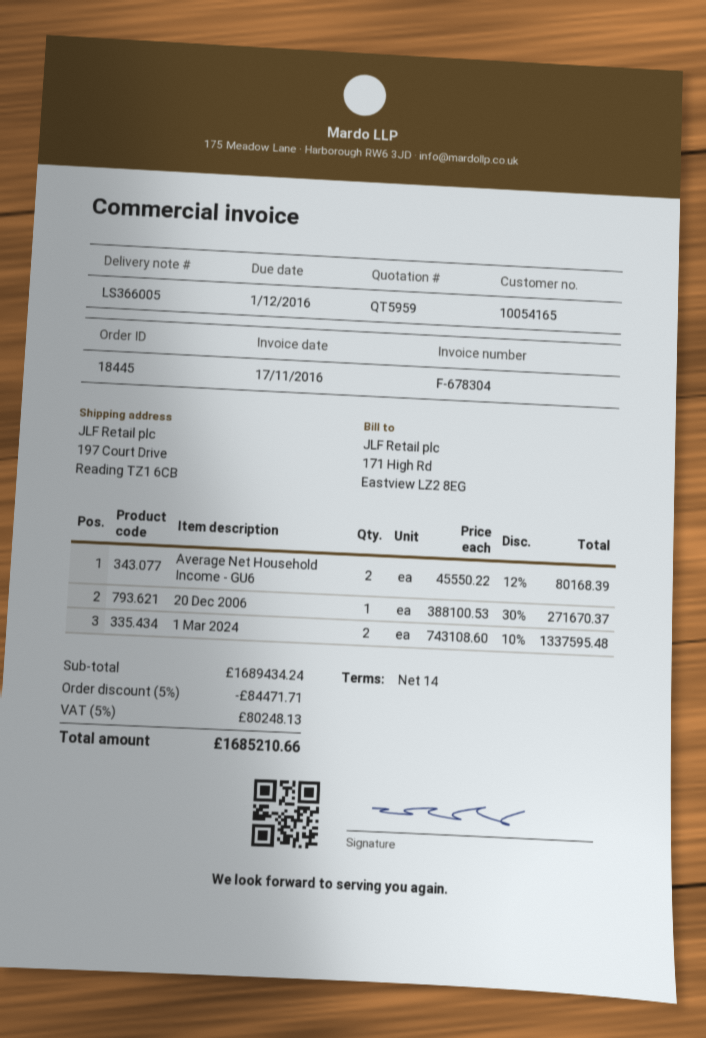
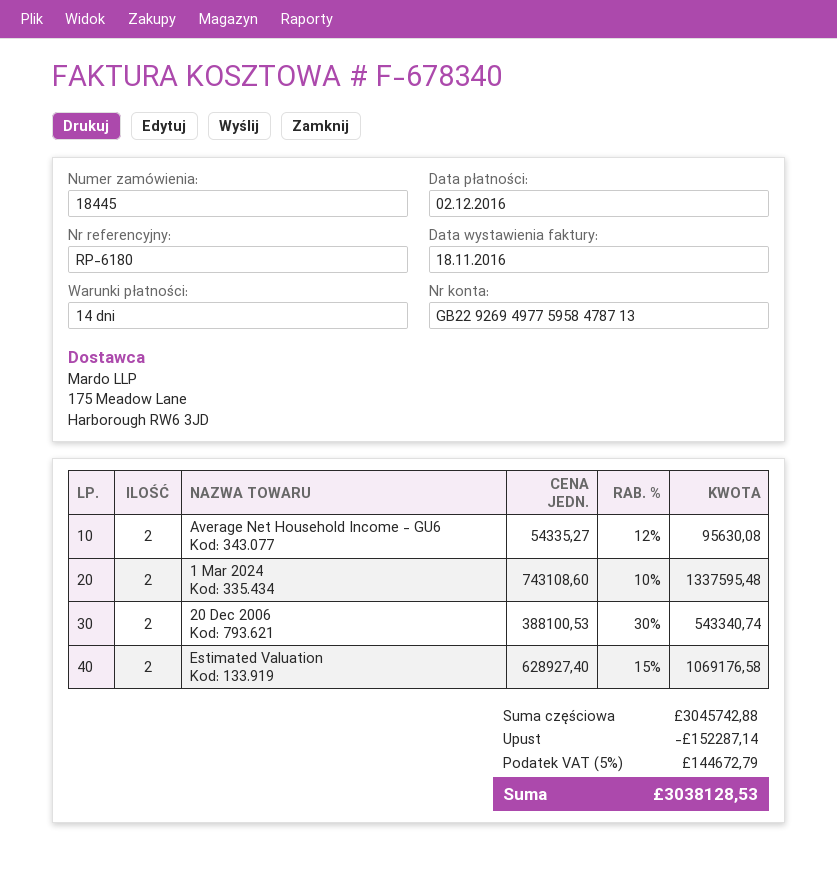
invoice number: F-678304 -> F-678340
invoice date: 2016-11-17 -> 2016-11-18
due date: 2016-12-01 -> 2016-12-02
Average Net Household Income - GU6: 2 x 45550.22 - 12% = 80168.39 -> 2 x 54335.27 - 12% = 95630.08
20 Dec 2006: 1 x 388100.53 - 30% = 271670.37 -> 2 x 388100.53 - 30% = 543340.74
Estimated Valuation: none -> 2 x 628927.40 - 15% = 1069176.58
subtotal: 1689434.24 -> 3045742.88
discount: 84471.71 -> 152287.14
tax: 5% = 80248.13 -> 5% = 144672.79
total: 1685210.66 -> 3038128.53

